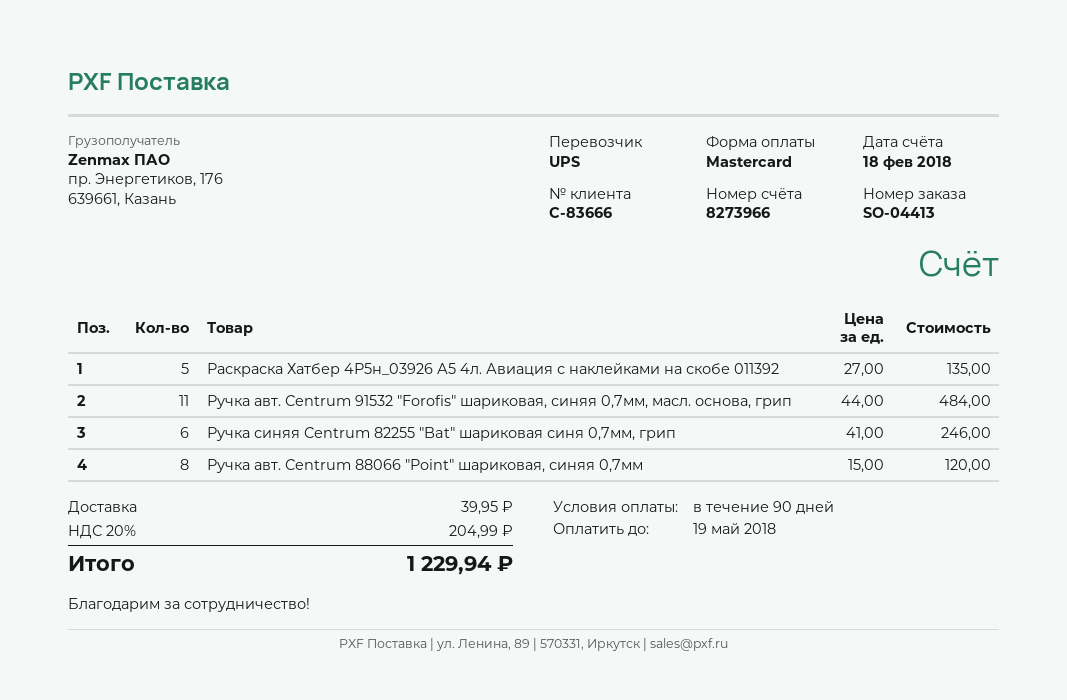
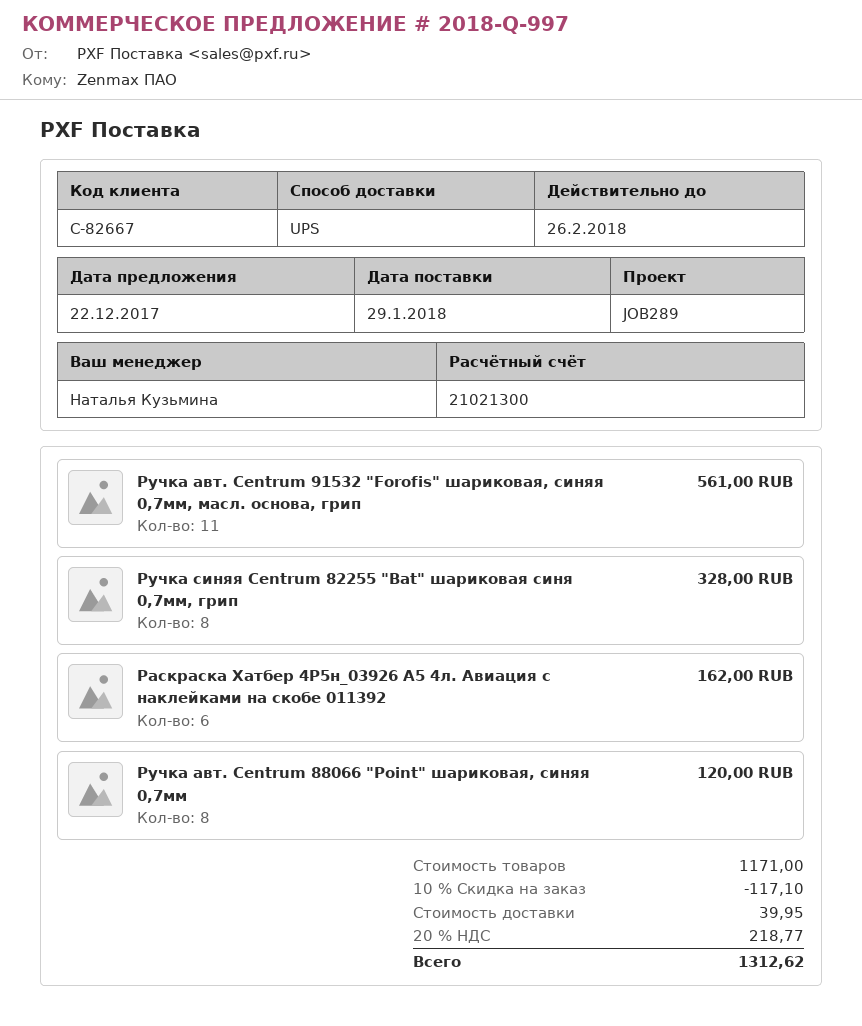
customer number: C-83666 -> C-82667
Раскраска Хатбер 4Р5н_03926 А5 4л. Авиация с наклейками на скобе 011392: 5 for 135.00 -> 6 for 162.00
Ручка авт. Centrum 91532 "Forofis" шариковая, синяя 0,7мм, масл. основа, грип: 11 for 484.00 -> 11 for 561.00
Ручка синяя Centrum 82255 "Bat" шариковая синя 0,7мм, грип: 6 for 246.00 -> 8 for 328.00
discount: none -> 10% = 117.10
tax: 20% = 204.99 -> 20% = 218.77
total: 1229.94 -> 1312.62

